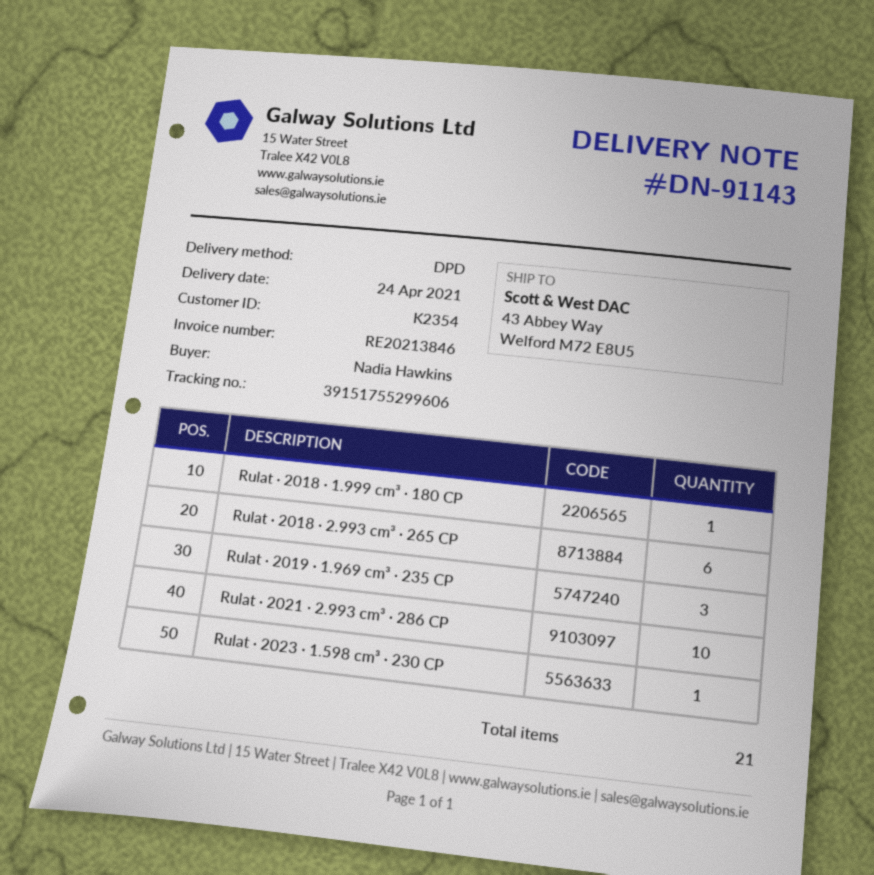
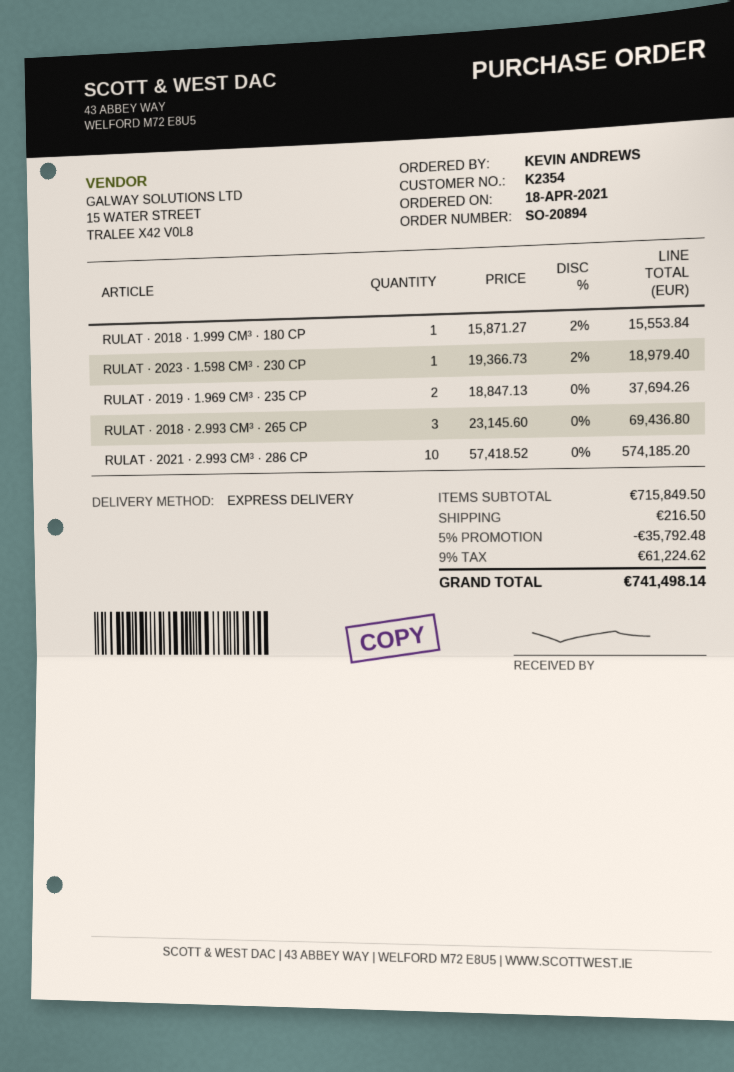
ordered by: Nadia Hawkins -> KEVIN ANDREWS
shipping method: DPD -> express
Rulat · 2018 · 2.993 cm³ · 265 CP: 6 -> 3
Rulat · 2019 · 1.969 cm³ · 235 CP: 3 -> 2

